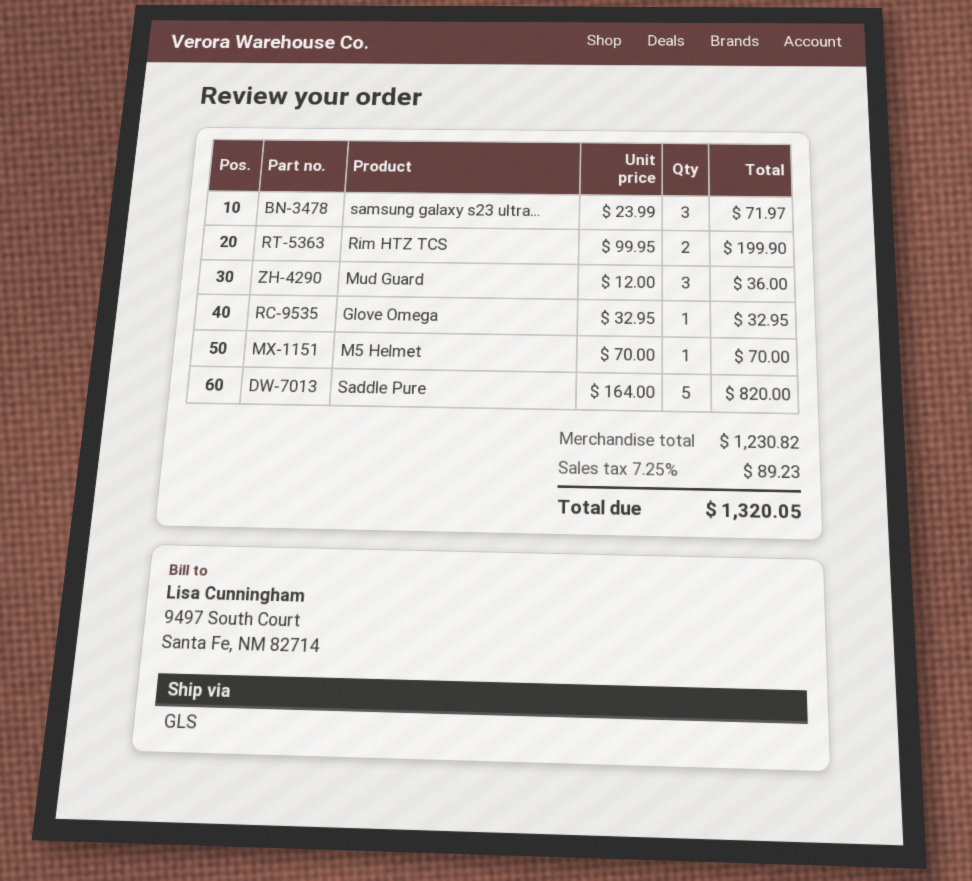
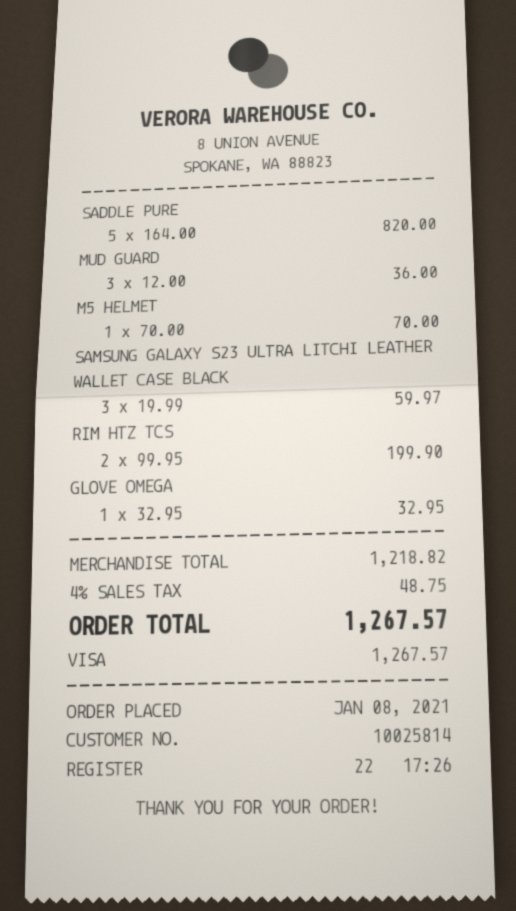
samsung galaxy s23 ultra...: 3 x 23.99 = 71.97 -> 3 x 19.99 = 59.97
subtotal: 1230.82 -> 1218.82
tax: 7.25% = 89.23 -> 4% = 48.75
total: 1320.05 -> 1267.57

